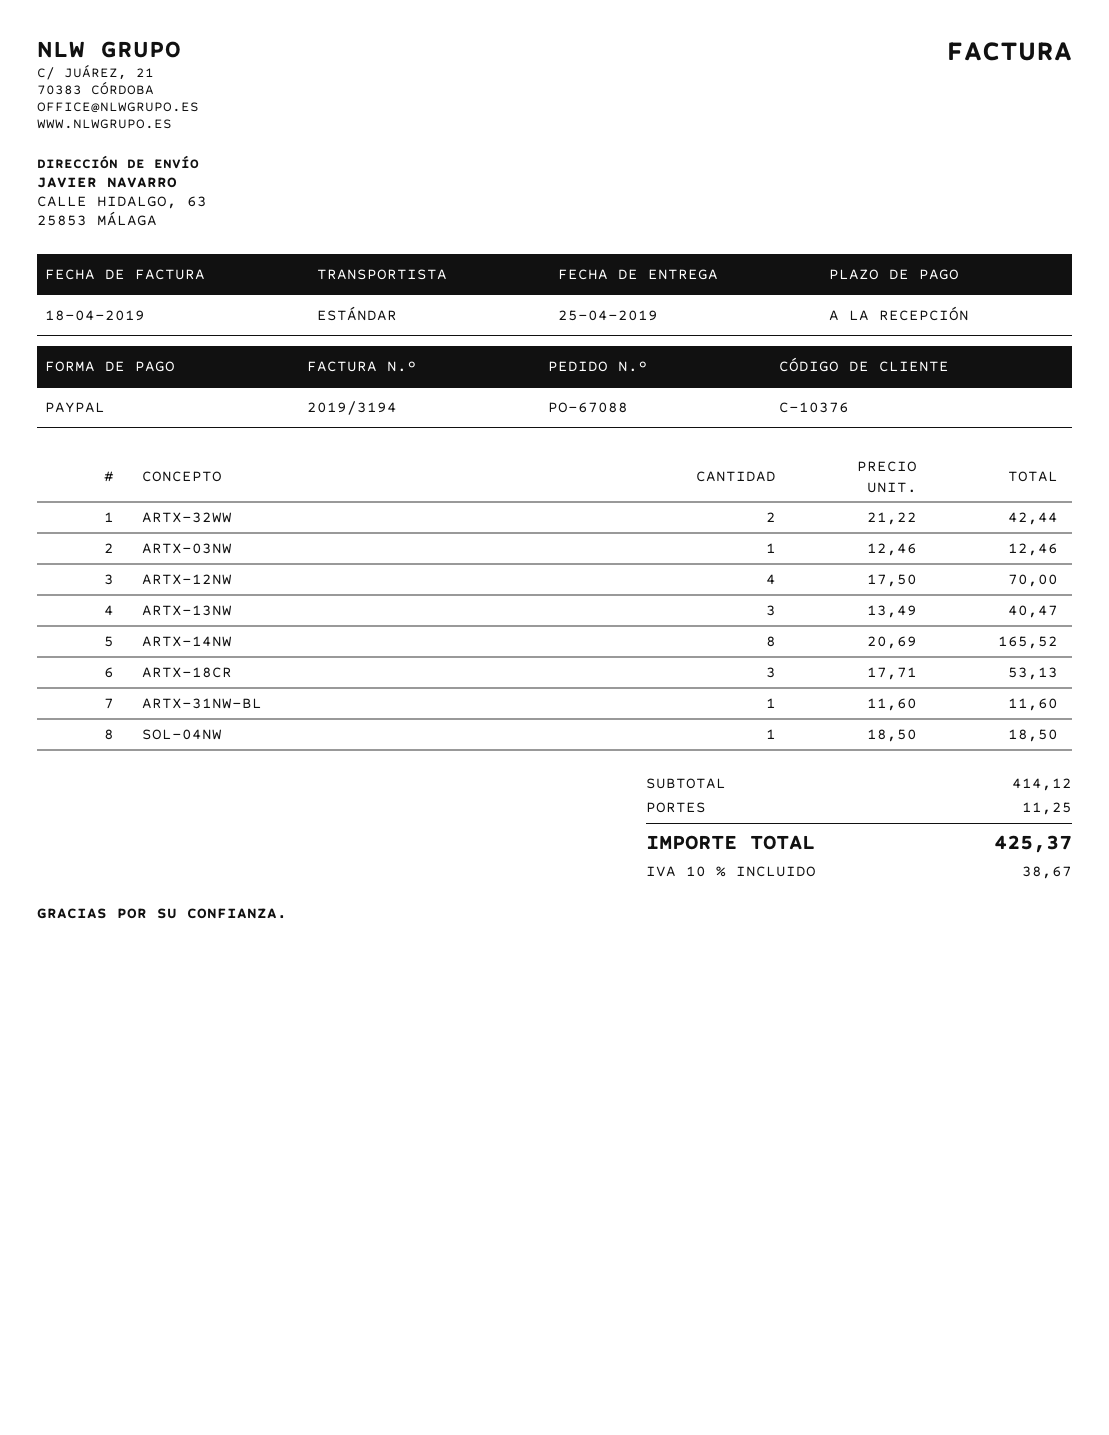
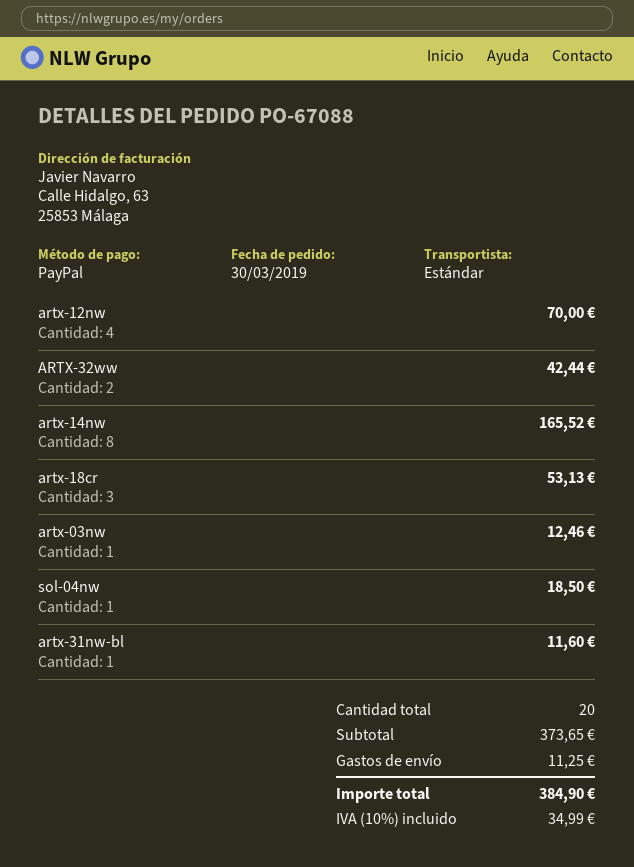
ARTX-13NW: 3 for 40.47 -> none
subtotal: 414.12 -> 373.65
tax: 10% = 38.67 -> 10% = 34.99
total: 425.37 -> 384.90

